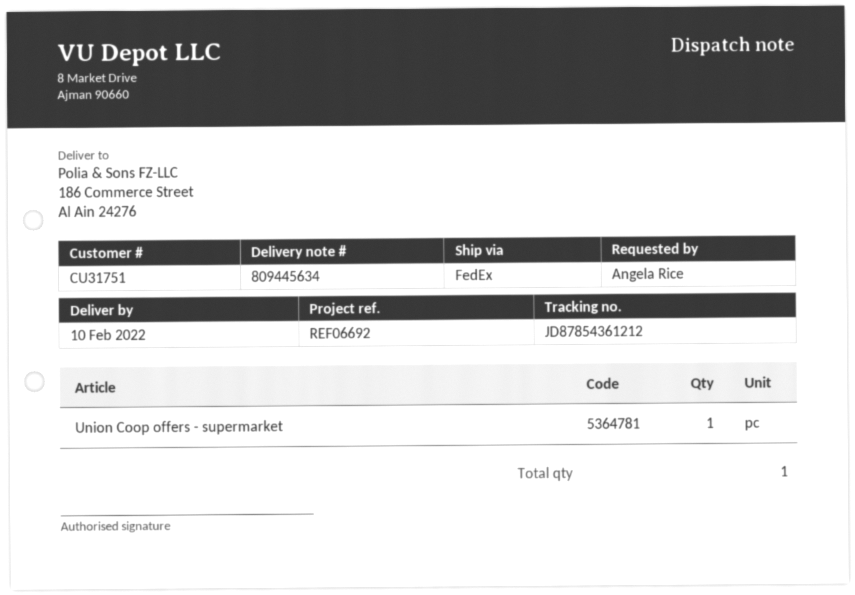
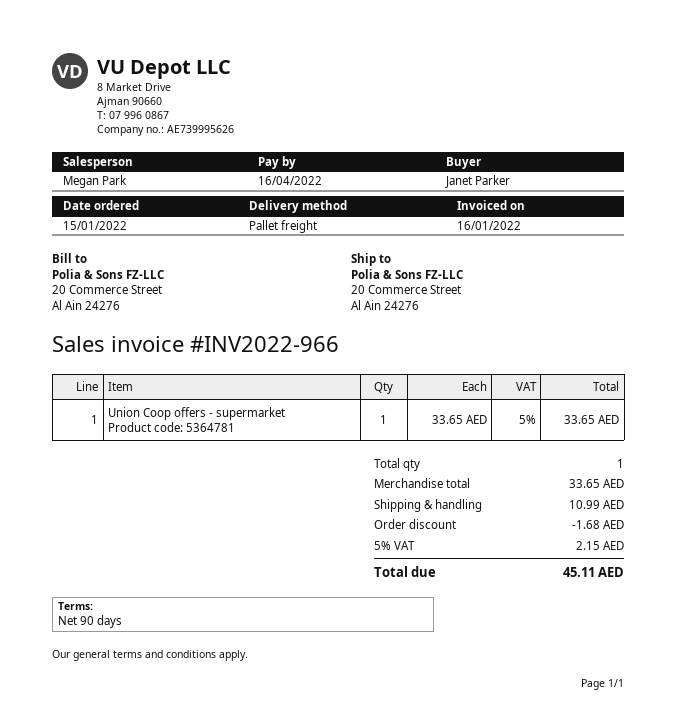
ordered by: Angela Rice -> Janet Parker
shipping method: FedEx -> pallet freight
ship to: 186 Commerce Street, Al Ain 24276 -> 20 Commerce Street, Al Ain 24276

